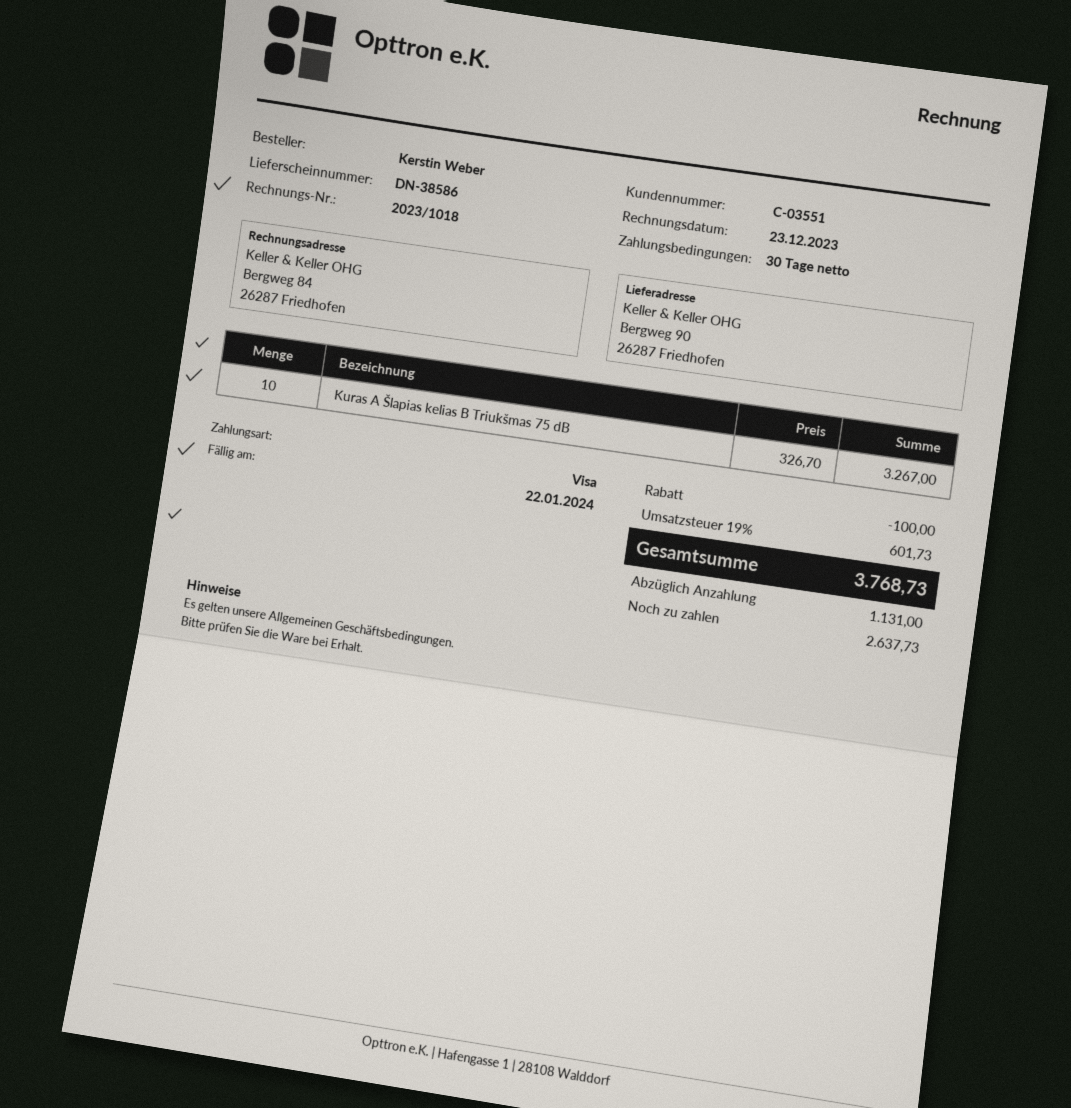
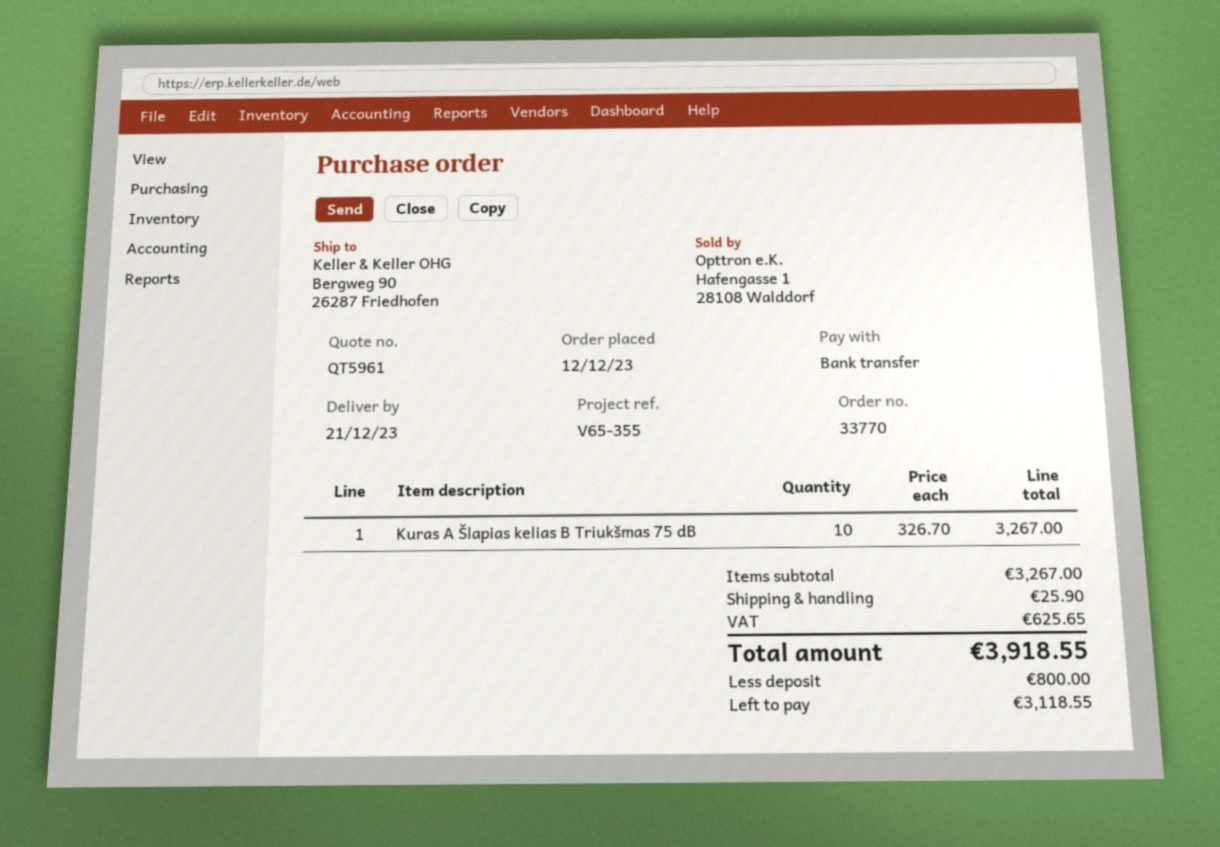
payment method: Visa -> bank transfer
discount: 100.00 -> none
shipping: none -> 25.90
tax: 601.73 -> 625.65
total: 3768.73 -> 3918.55
deposit: 1131.00 -> 800.00
balance: 2637.73 -> 3118.55

